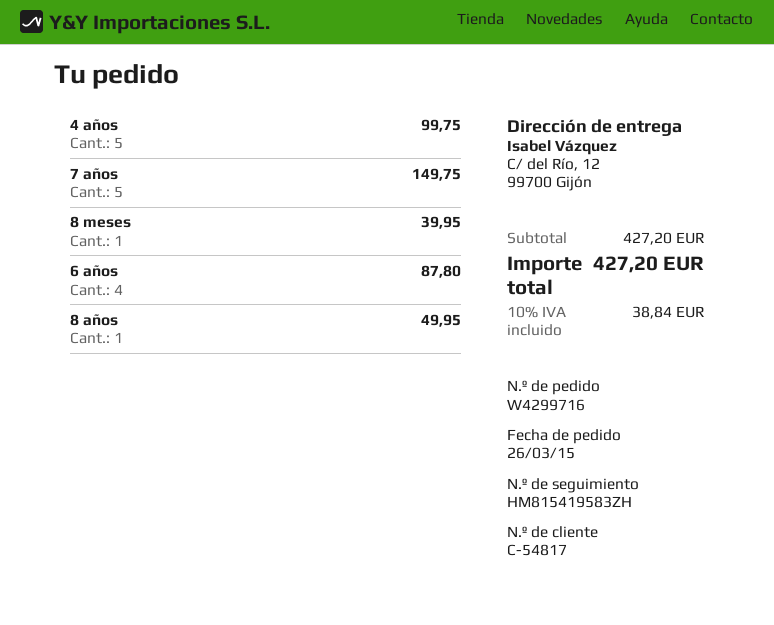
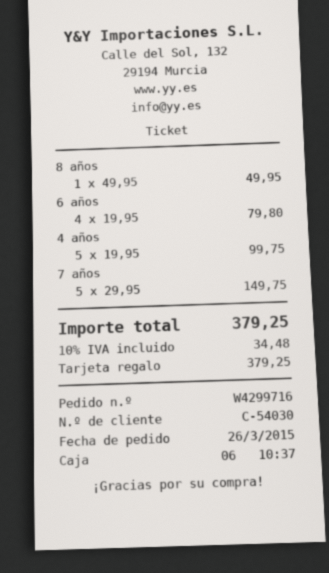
customer number: C-54817 -> C-54030
8 meses: 1 for 39.95 -> none
6 años: 4 for 87.80 -> 4 for 79.80
tax: 10% = 38.84 -> 10% = 34.48
total: 427.20 -> 379.25

